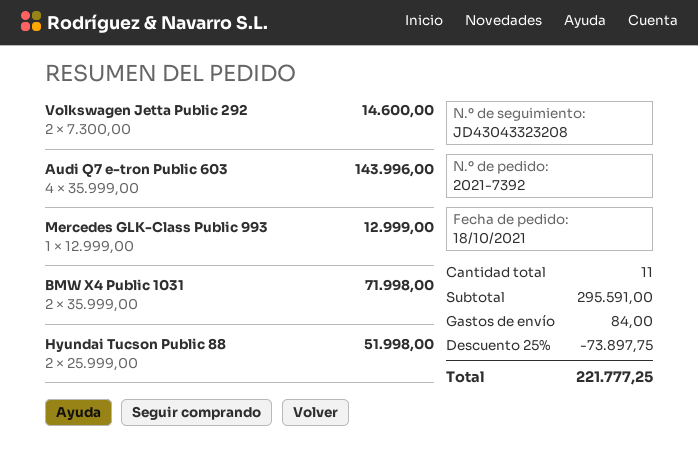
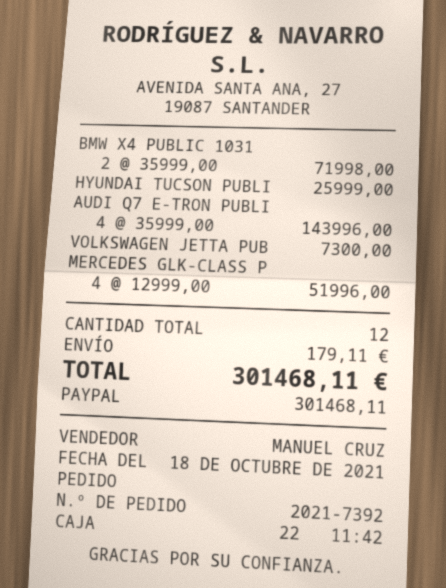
Volkswagen Jetta Public 292: 2 x 7300.00 = 14600.00 -> 1 x 7300.00 = 7300.00
Mercedes GLK-Class Public 993: 1 x 12999.00 = 12999.00 -> 4 x 12999.00 = 51996.00
Hyundai Tucson Public 88: 2 x 25999.00 = 51998.00 -> 1 x 25999.00 = 25999.00
total quantity: 11 -> 12
discount: 25% = 73897.75 -> none
shipping: 84.00 -> 179.11
total: 221777.25 -> 301468.11

